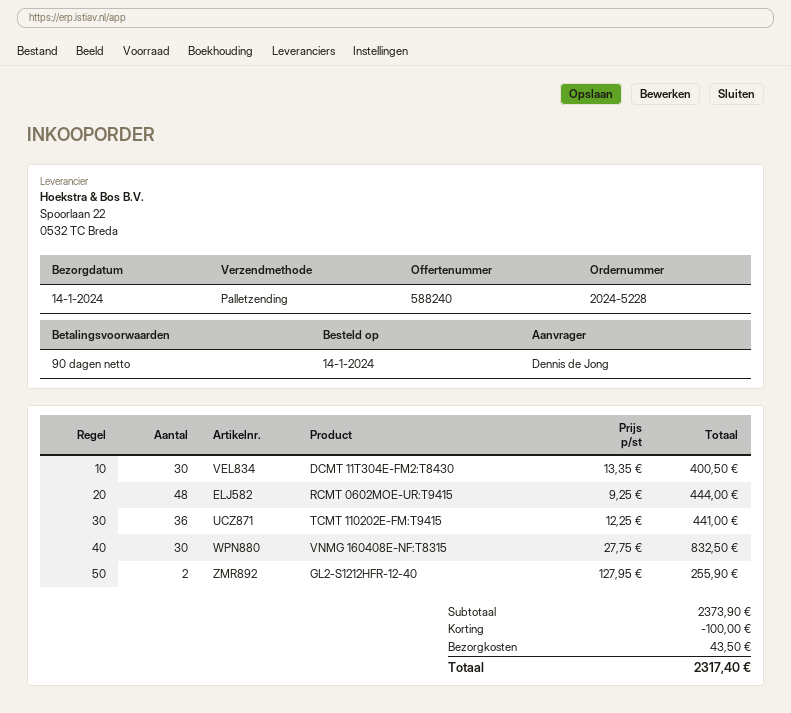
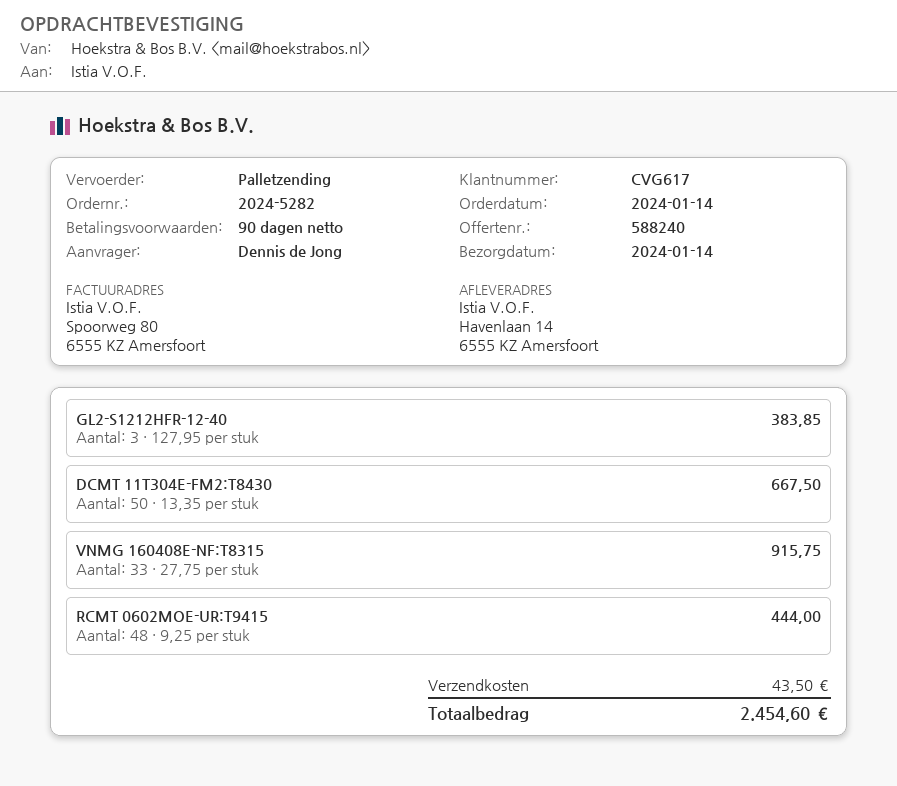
order number: 2024-5228 -> 2024-5282
DCMT 11T304E-FM2:T8430: 30 x 13.35 = 400.50 -> 50 x 13.35 = 667.50
TCMT 110202E-FM:T9415: 36 x 12.25 = 441.00 -> none
VNMG 160408E-NF:T8315: 30 x 27.75 = 832.50 -> 33 x 27.75 = 915.75
GL2-S1212HFR-12-40: 2 x 127.95 = 255.90 -> 3 x 127.95 = 383.85
discount: 100.00 -> none
total: 2317.40 -> 2454.60

